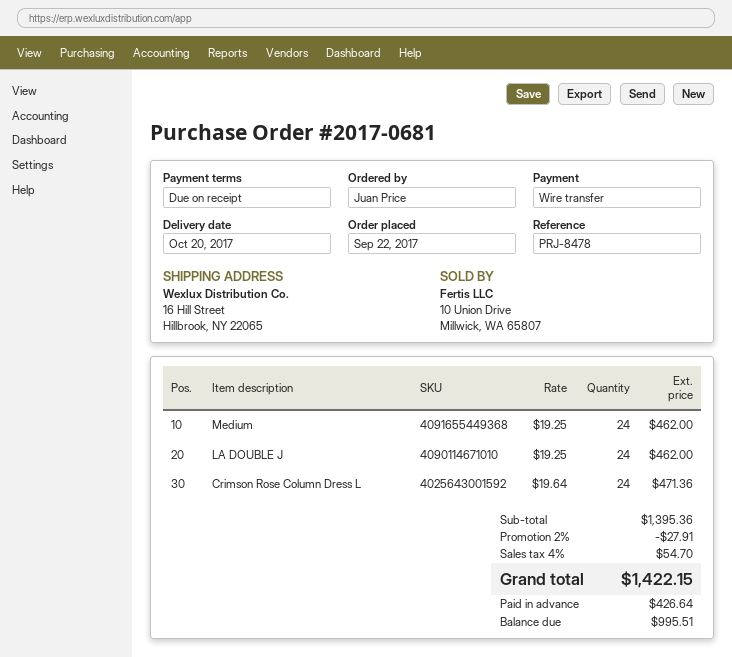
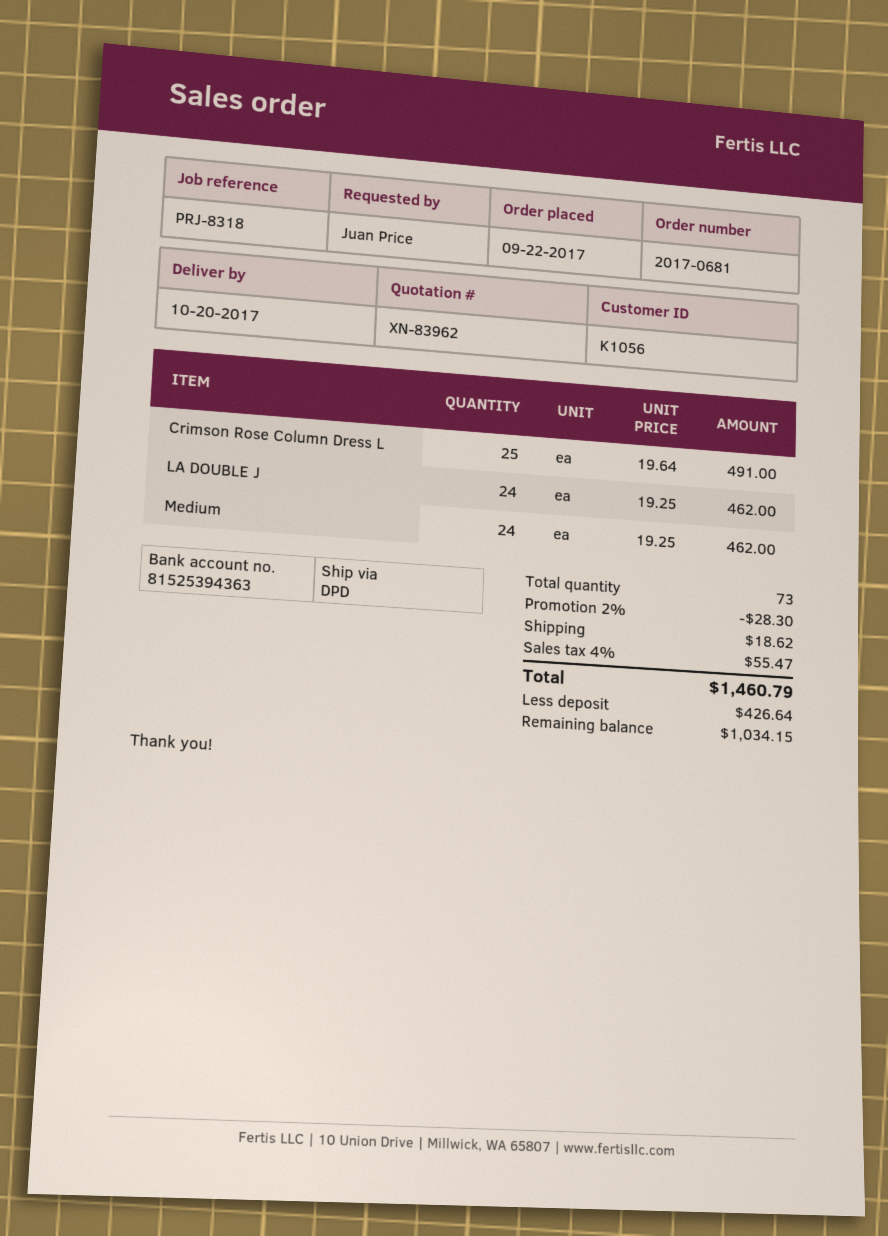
reference: PRJ-8478 -> PRJ-8318
Crimson Rose Column Dress L: 24 x 19.64 = 471.36 -> 25 x 19.64 = 491.00
discount: 2% = 27.91 -> 2% = 28.30
shipping: none -> 18.62
tax: 4% = 54.70 -> 4% = 55.47
total: 1422.15 -> 1460.79
balance: 995.51 -> 1034.15

